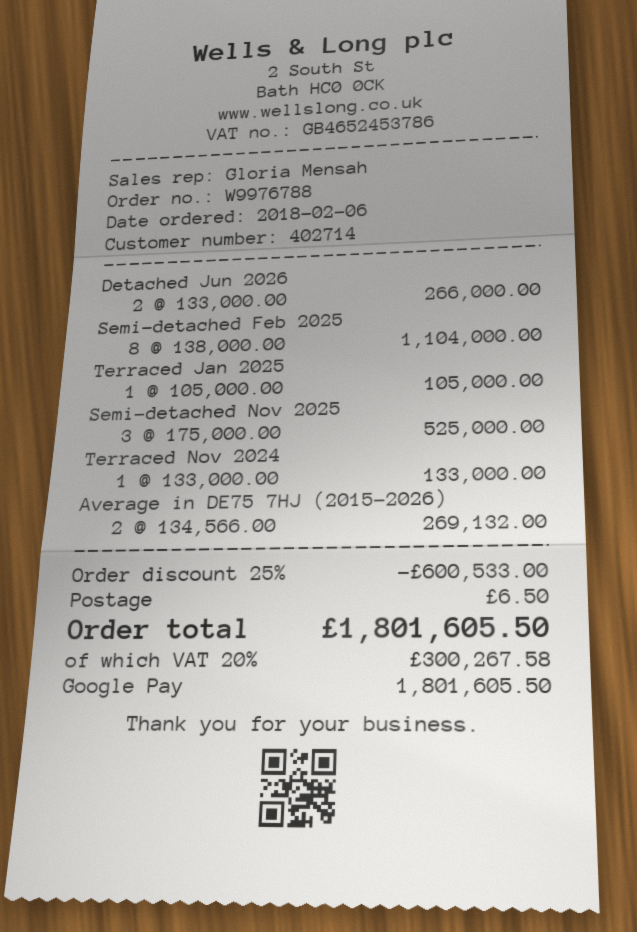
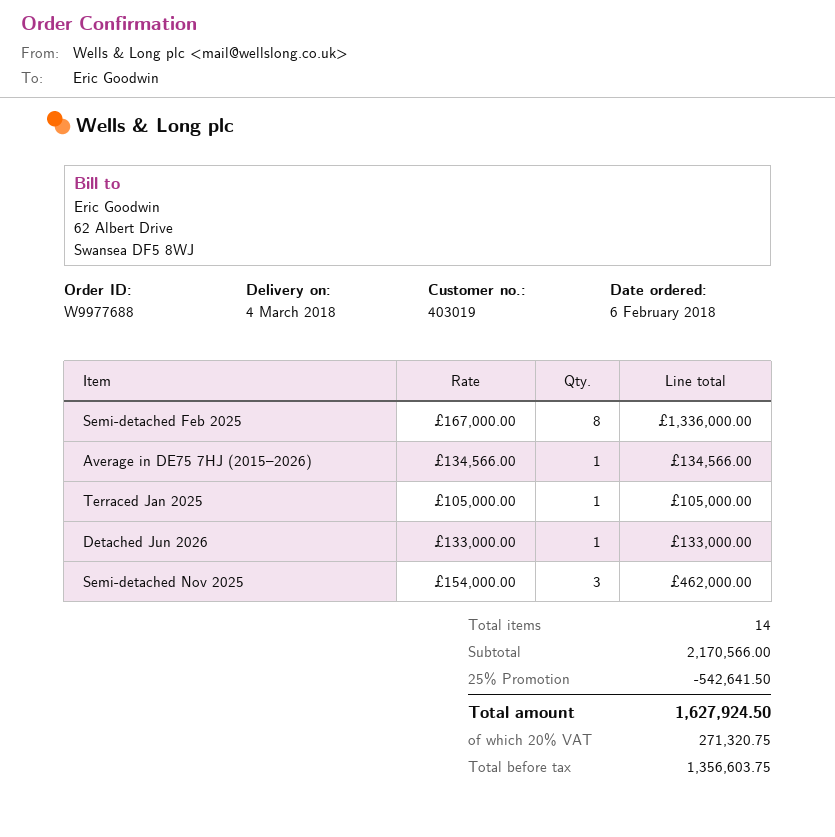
order number: W9976788 -> W9977688
customer number: 402714 -> 403019
Detached Jun 2026: 2 x 133000.00 = 266000.00 -> 1 x 133000.00 = 133000.00
Semi-detached Feb 2025: 8 x 138000.00 = 1104000.00 -> 8 x 167000.00 = 1336000.00
Semi-detached Nov 2025: 3 x 175000.00 = 525000.00 -> 3 x 154000.00 = 462000.00
Terraced Nov 2024: 1 x 133000.00 = 133000.00 -> none
Average in DE75 7HJ (2015–2026): 2 x 134566.00 = 269132.00 -> 1 x 134566.00 = 134566.00
discount: 25% = 600533.00 -> 25% = 542641.50
shipping: 6.50 -> none
tax: 20% = 300267.58 -> 20% = 271320.75
total: 1801605.50 -> 1627924.50

